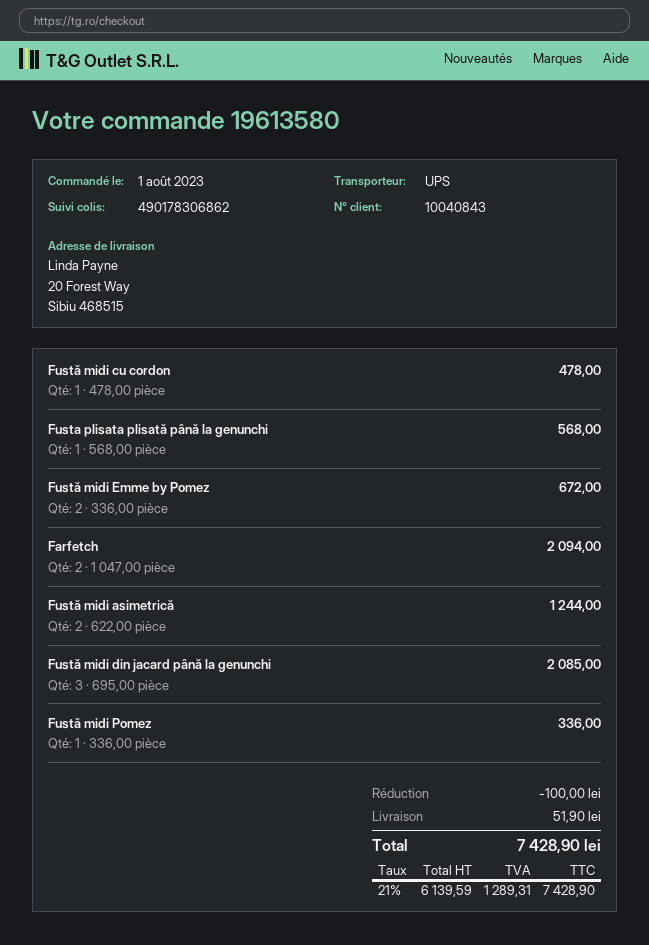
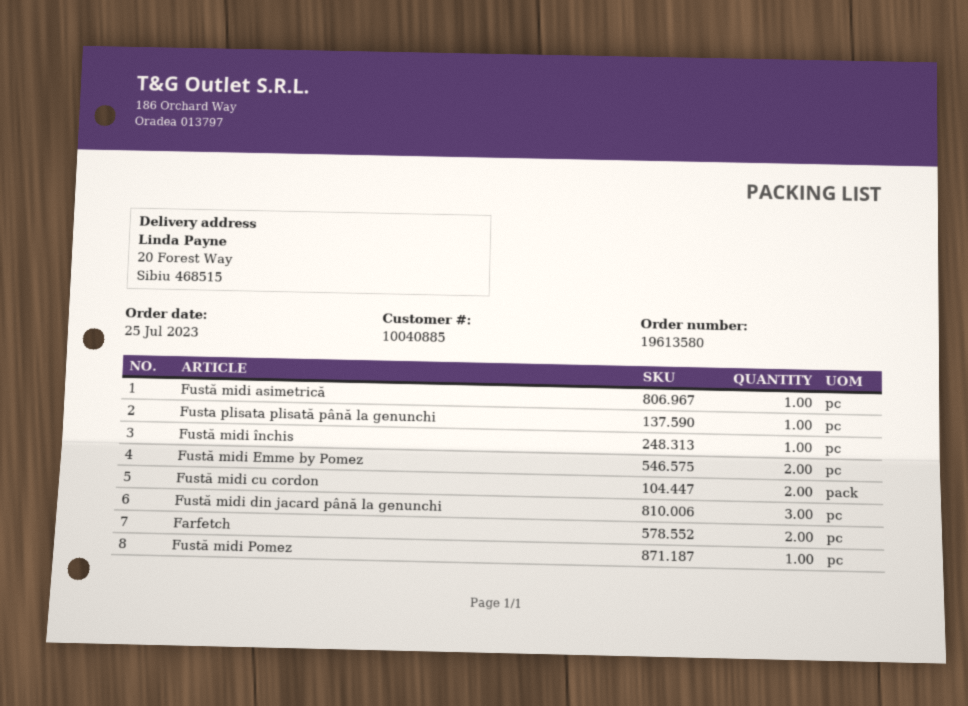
order date: 2023-08-01 -> 2023-07-25
customer number: 10040843 -> 10040885
Fustă midi cu cordon: 1 -> 2
Fustă midi asimetrică: 2 -> 1
Fustă midi închis: none -> 1

